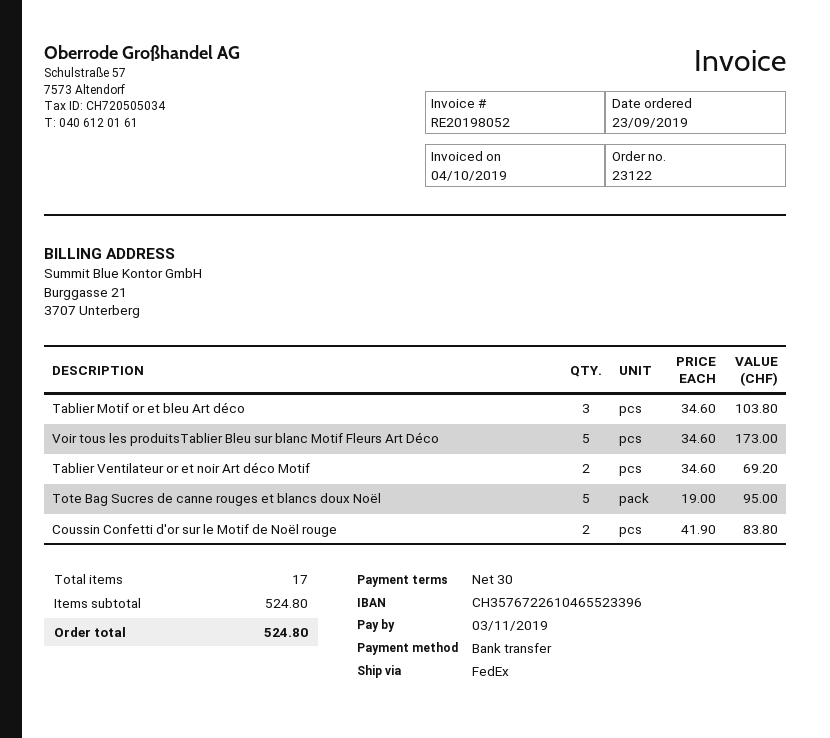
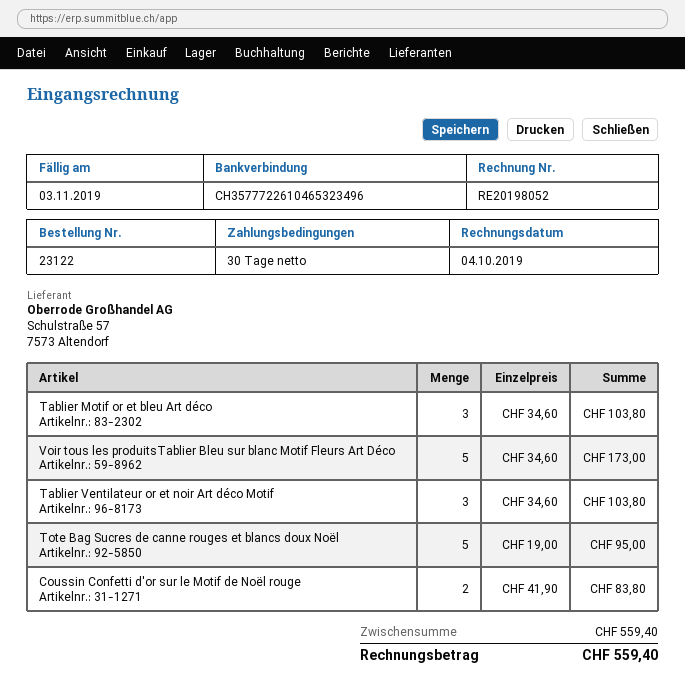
bank account: CH3576722610465523396 -> CH3577722610465323496
Tablier Ventilateur or et noir Art déco Motif: 2 x 34.60 = 69.20 -> 3 x 34.60 = 103.80
subtotal: 524.80 -> 559.40
total: 524.80 -> 559.40

